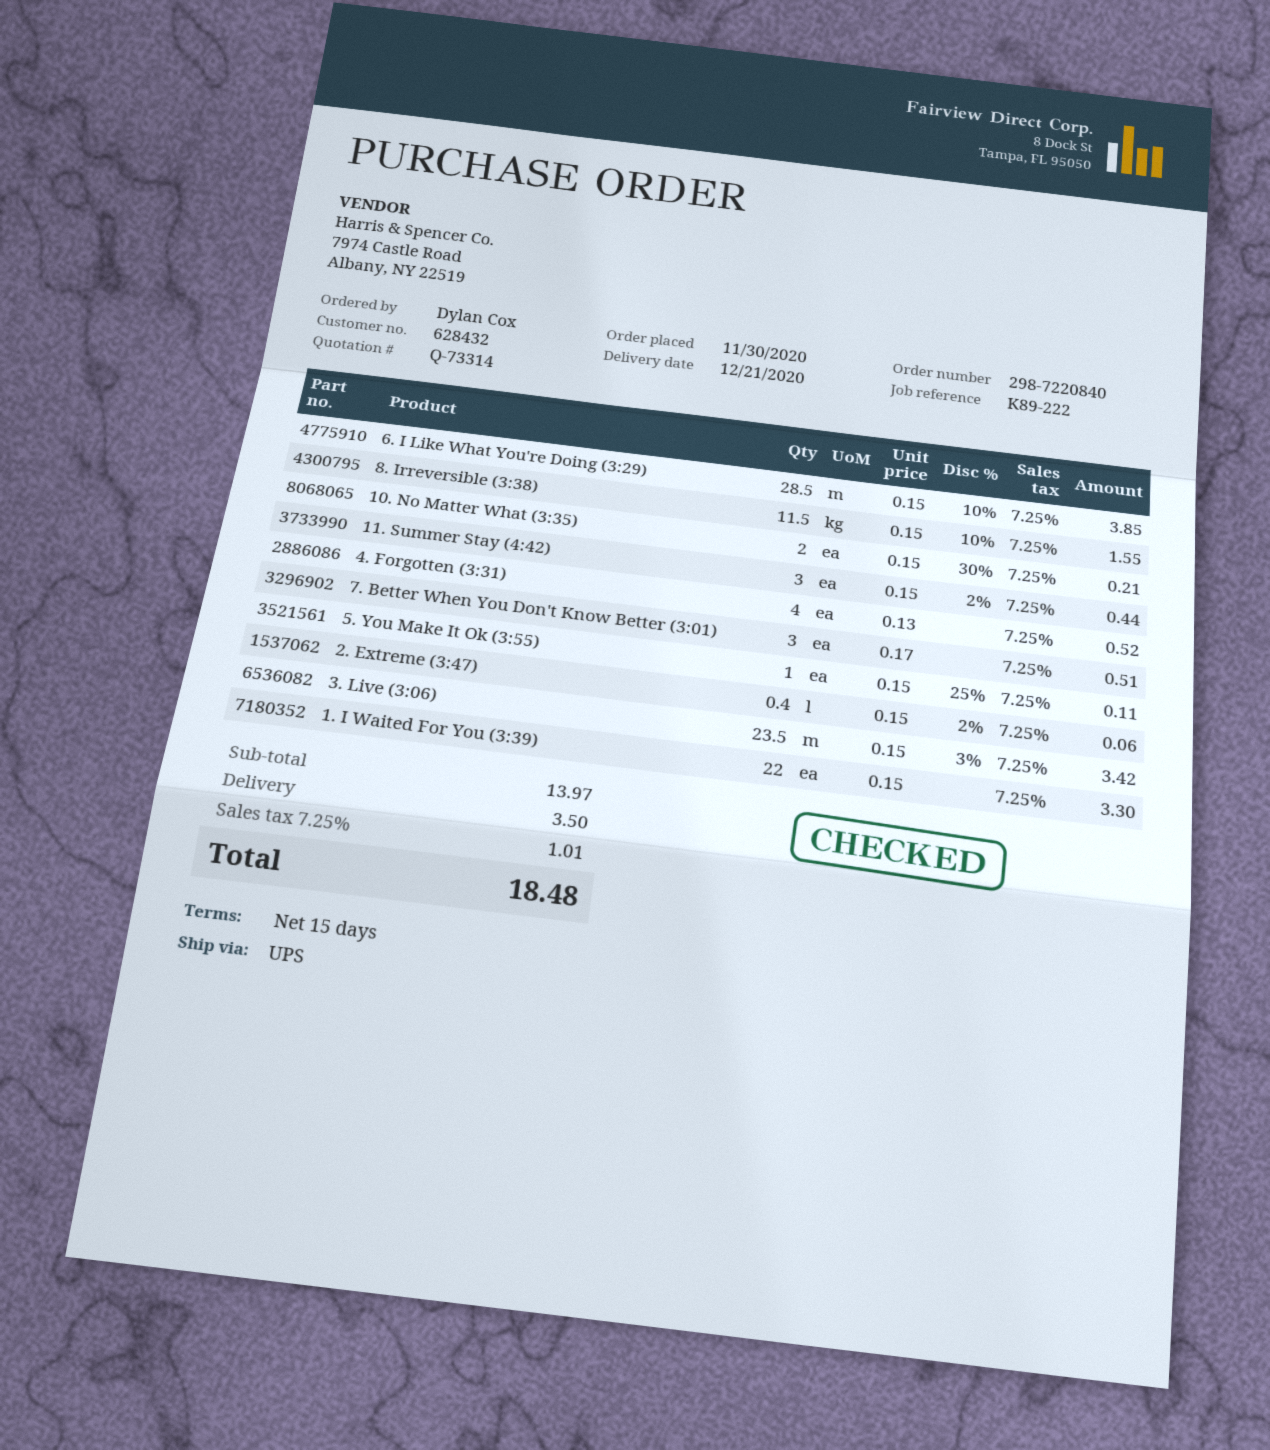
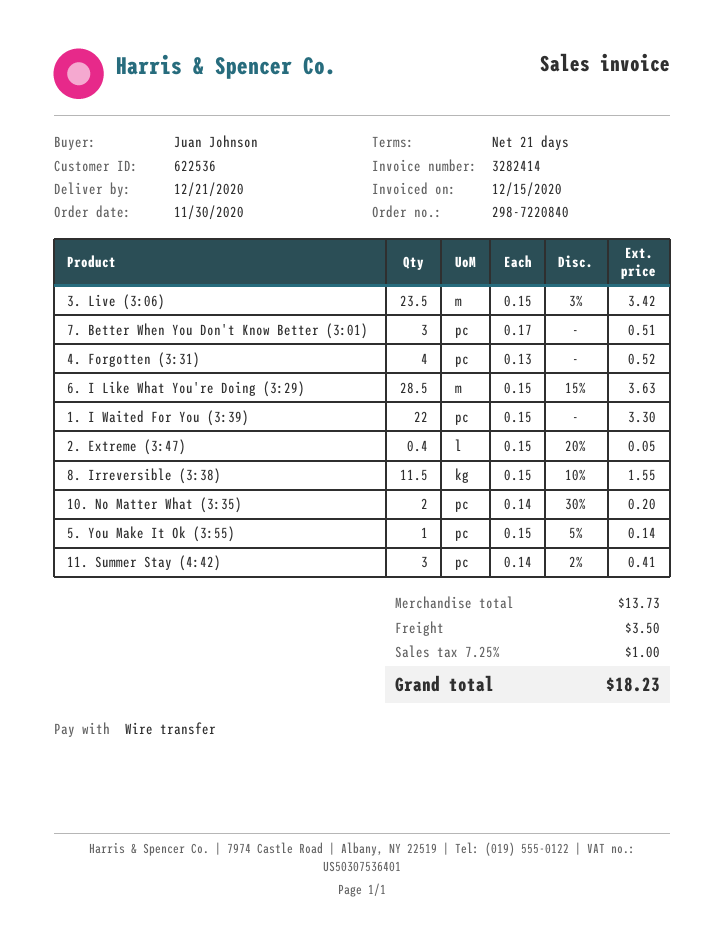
payment terms: 15 days -> 21 days
customer number: 628432 -> 622536
ordered by: Dylan Cox -> Juan Johnson
6. I Like What You're Doing (3:29): 28.5 x 0.15 - 10% = 3.85 -> 28.5 x 0.15 - 15% = 3.63
10. No Matter What (3:35): 2 x 0.15 - 30% = 0.21 -> 2 x 0.14 - 30% = 0.20
11. Summer Stay (4:42): 3 x 0.15 - 2% = 0.44 -> 3 x 0.14 - 2% = 0.41
5. You Make It Ok (3:55): 1 x 0.15 - 25% = 0.11 -> 1 x 0.15 - 5% = 0.14
2. Extreme (3:47): 0.4 x 0.15 - 2% = 0.06 -> 0.4 x 0.15 - 20% = 0.05
subtotal: 13.97 -> 13.73
tax: 7.25% = 1.01 -> 7.25% = 1.00
total: 18.48 -> 18.23

